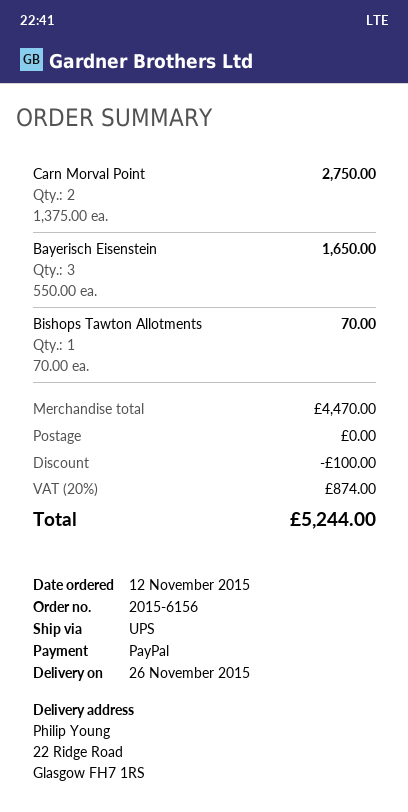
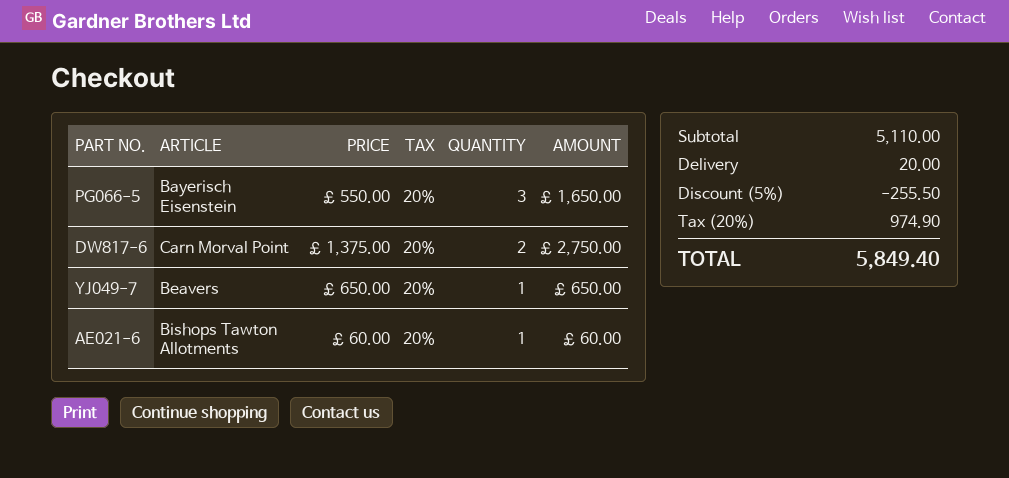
Bishops Tawton Allotments: 1 x 70.00 = 70.00 -> 1 x 60.00 = 60.00
Beavers: none -> 1 x 650.00 = 650.00
subtotal: 4470.00 -> 5110.00
discount: 100.00 -> 255.50
shipping: 0.00 -> 20.00
tax: 20% = 874.00 -> 20% = 974.90
total: 5244.00 -> 5849.40

